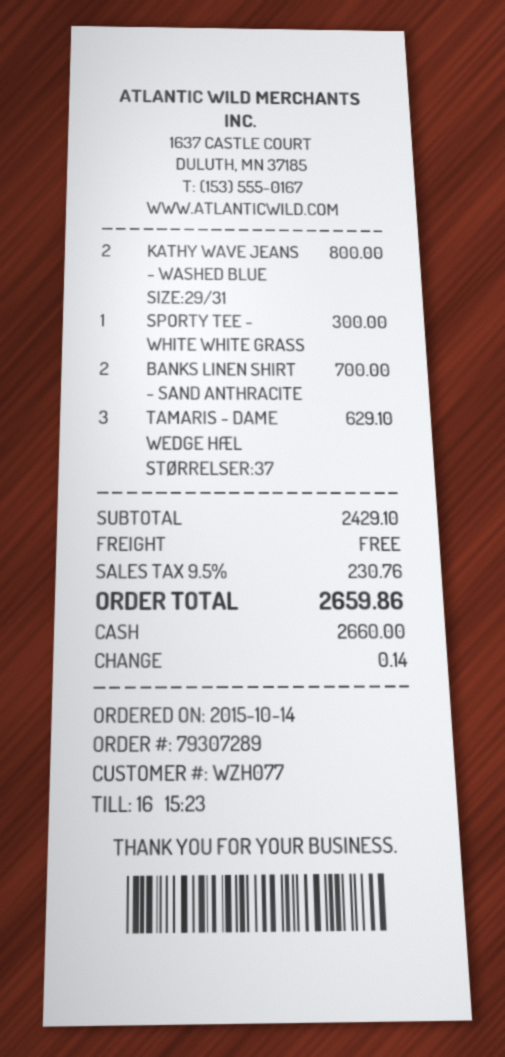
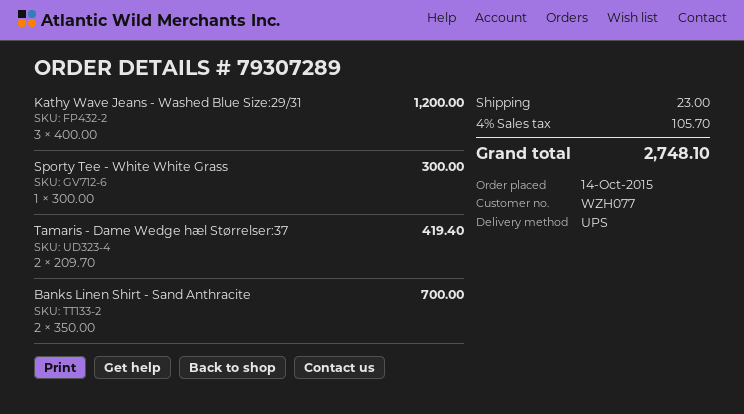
KATHY WAVE JEANS - WASHED BLUE SIZE:29/31: 2 for 800.00 -> 3 for 1200.00
TAMARIS - DAME WEDGE HÆL STØRRELSER:37: 3 for 629.10 -> 2 for 419.40
shipping: 0.00 -> 23.00
tax: 9.5% = 230.76 -> 4% = 105.70
total: 2659.86 -> 2748.10

